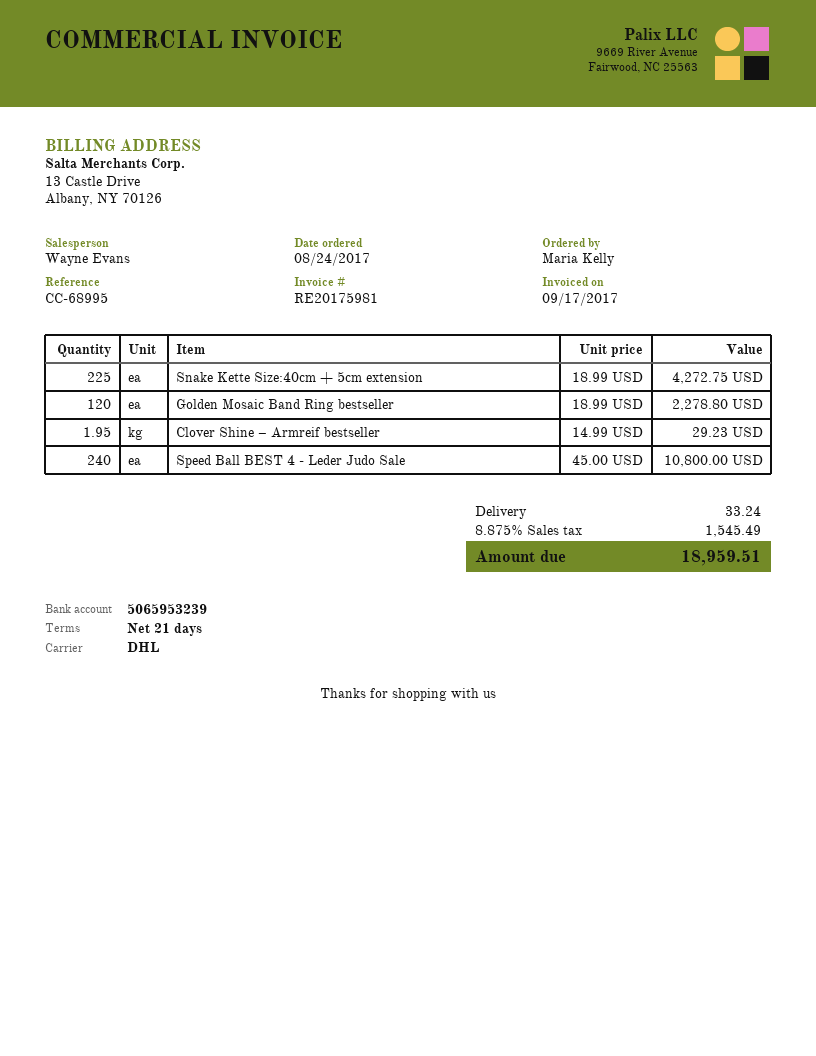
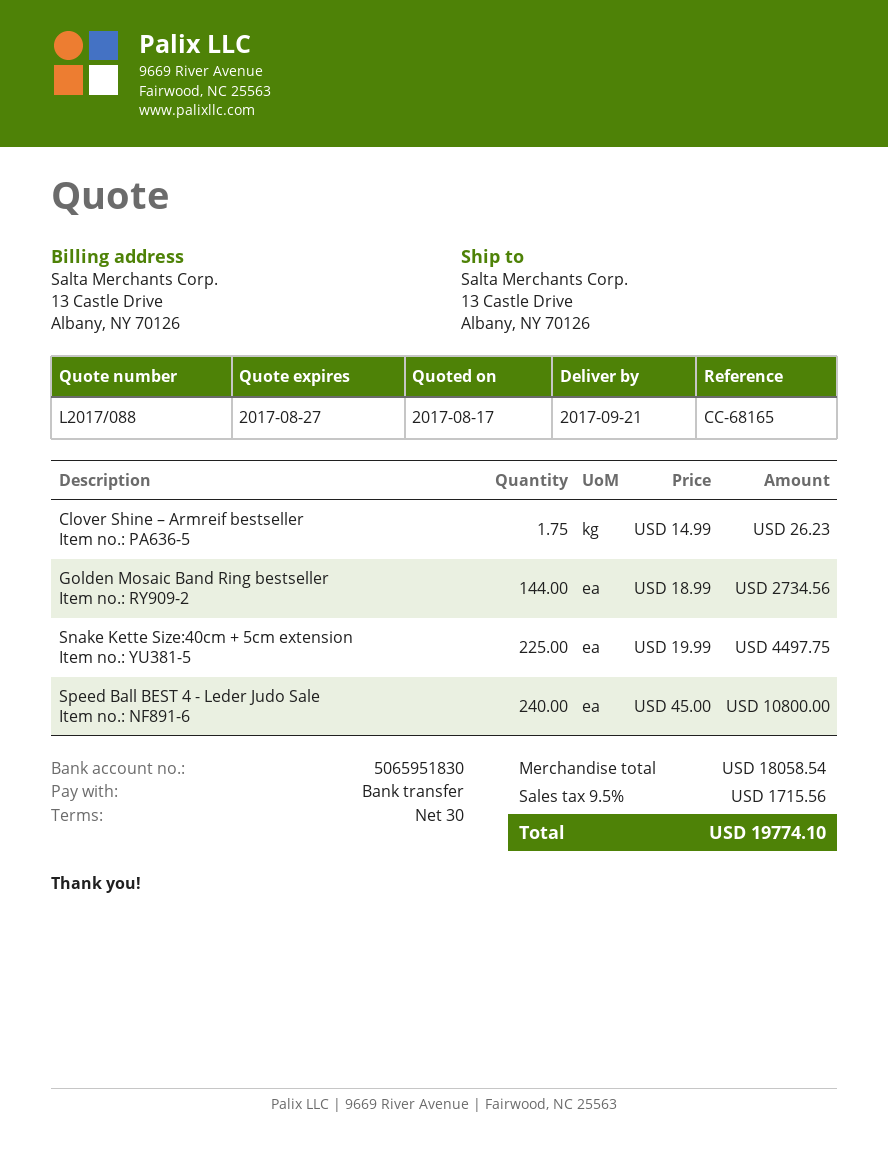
payment terms: 21 days -> 30 days
reference: CC-68995 -> CC-68165
bank account: 5065953239 -> 5065951830
Snake Kette Size:40cm + 5cm extension: 225 x 18.99 = 4272.75 -> 225 x 19.99 = 4497.75
Golden Mosaic Band Ring bestseller: 120 x 18.99 = 2278.80 -> 144 x 18.99 = 2734.56
Clover Shine – Armreif bestseller: 1.95 x 14.99 = 29.23 -> 1.75 x 14.99 = 26.23
shipping: 33.24 -> none
tax: 8.875% = 1545.49 -> 9.5% = 1715.56
total: 18959.51 -> 19774.10

